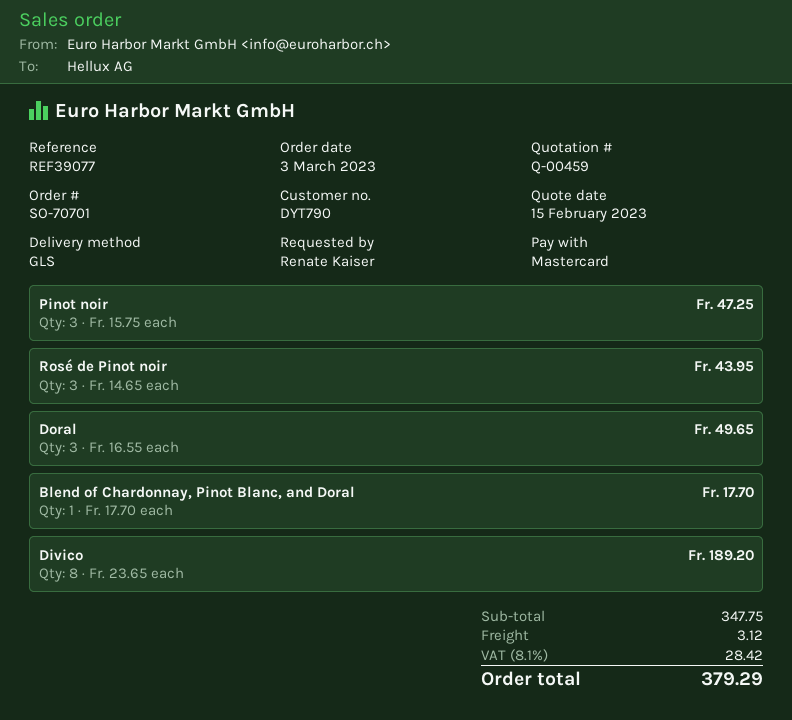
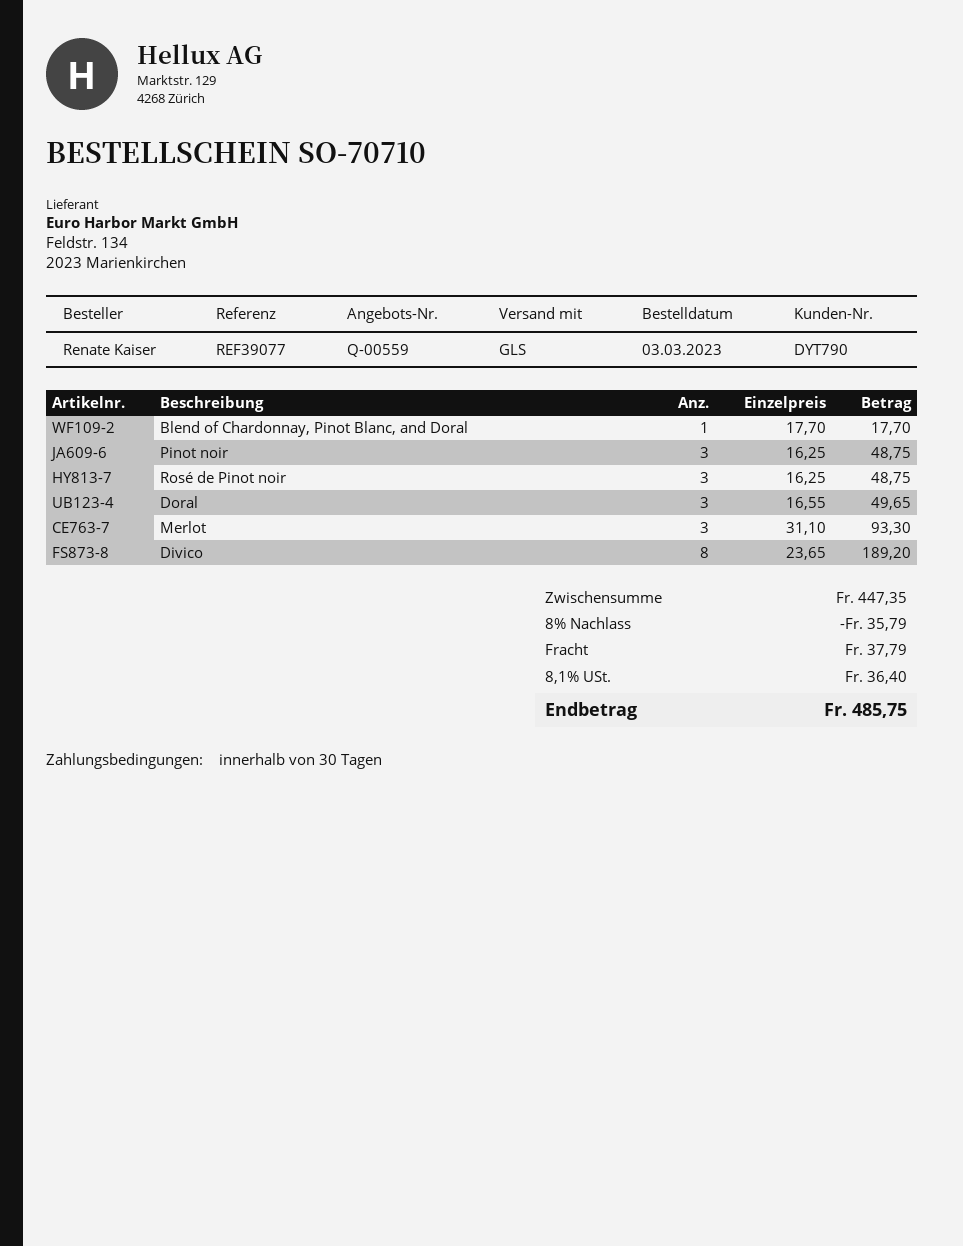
quote number: Q-00459 -> Q-00559
order number: SO-70701 -> SO-70710
Pinot noir: 3 x 15.75 = 47.25 -> 3 x 16.25 = 48.75
Rosé de Pinot noir: 3 x 14.65 = 43.95 -> 3 x 16.25 = 48.75
Merlot: none -> 3 x 31.10 = 93.30
subtotal: 347.75 -> 447.35
discount: none -> 8% = 35.79
shipping: 3.12 -> 37.79
tax: 8.1% = 28.42 -> 8.1% = 36.40
total: 379.29 -> 485.75

